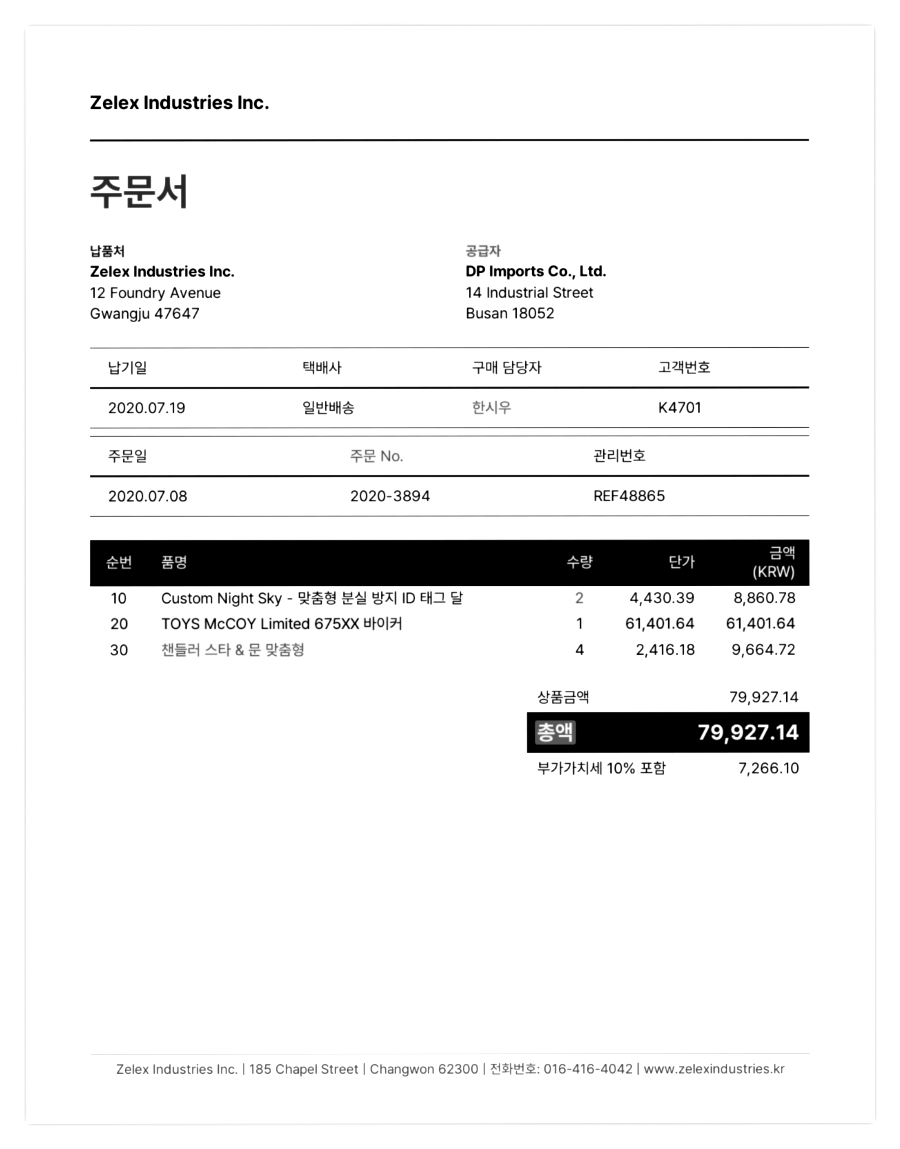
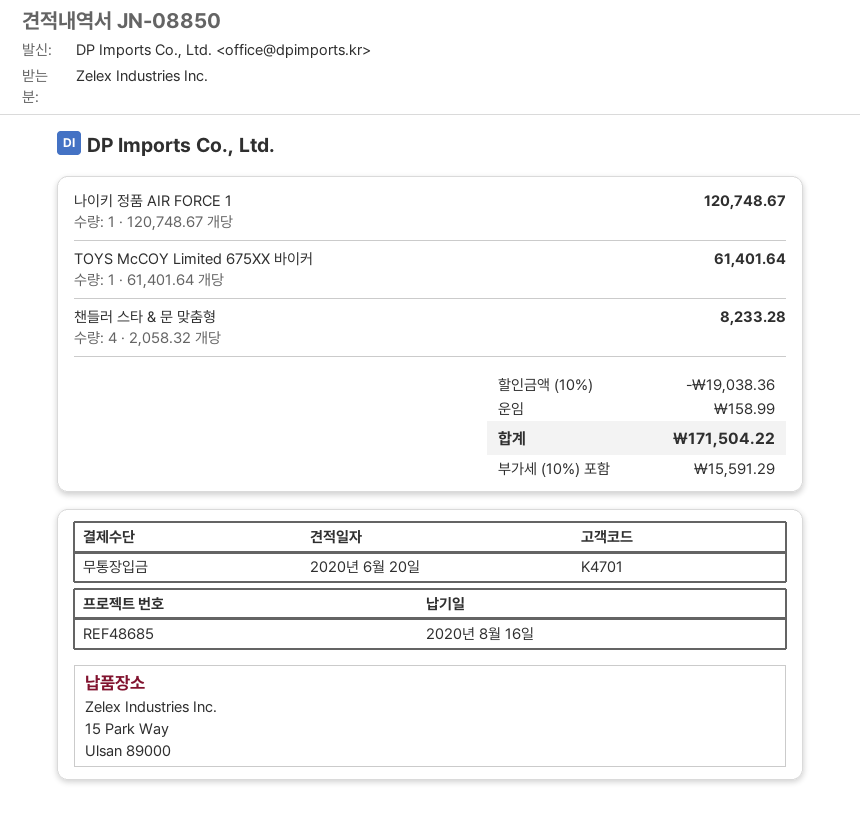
delivery date: 2020-07-19 -> 2020-08-16
reference: REF48865 -> REF48685
ship to: 12 Foundry Avenue, Gwangju 47647 -> 15 Park Way, Ulsan 89000
Custom Night Sky - 맞춤형 분실 방지 ID 태그 달: 2 x 4430.39 = 8860.78 -> none
챈들러 스타 & 문 맞춤형: 4 x 2416.18 = 9664.72 -> 4 x 2058.32 = 8233.28
나이키 정품 AIR FORCE 1: none -> 1 x 120748.67 = 120748.67
discount: none -> 10% = 19038.36
shipping: none -> 158.99
tax: 10% = 7266.10 -> 10% = 15591.29
total: 79927.14 -> 171504.22

